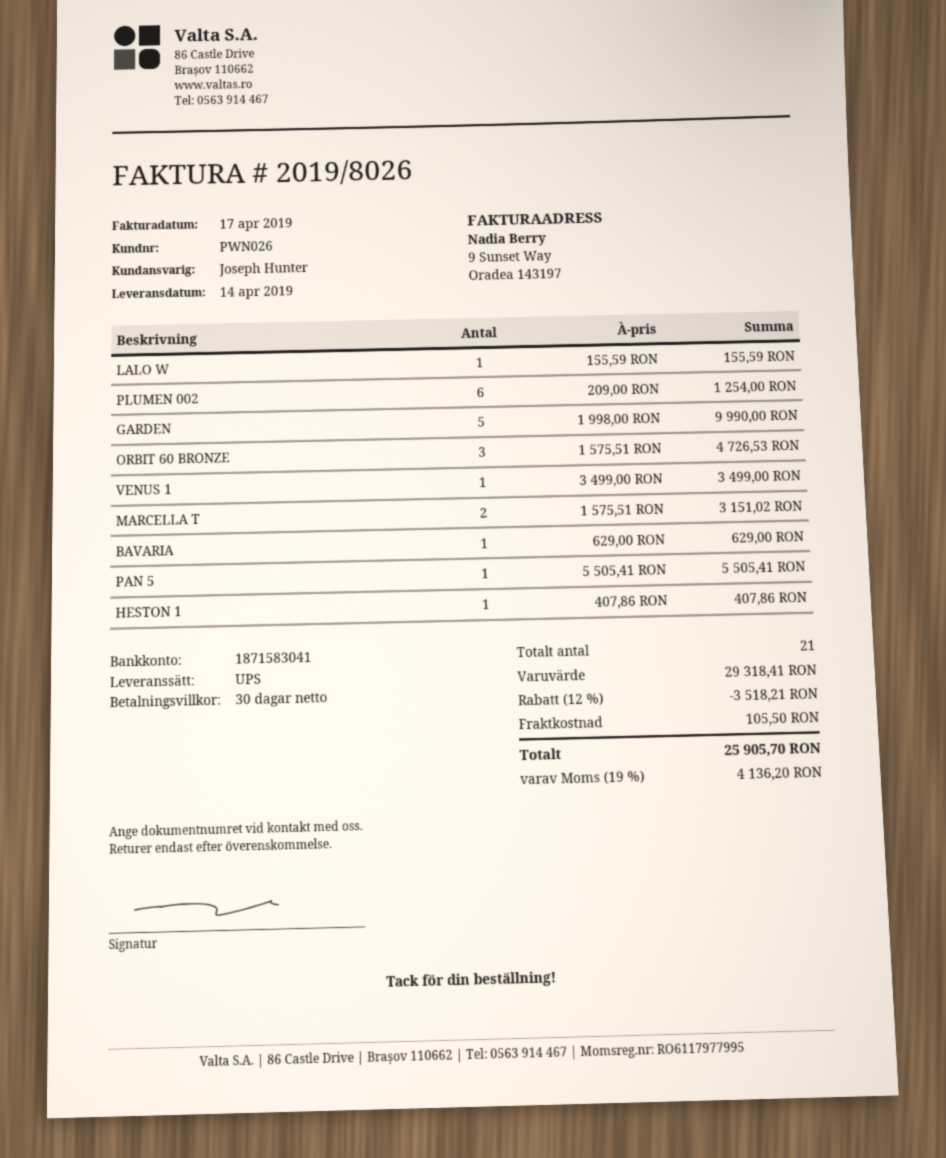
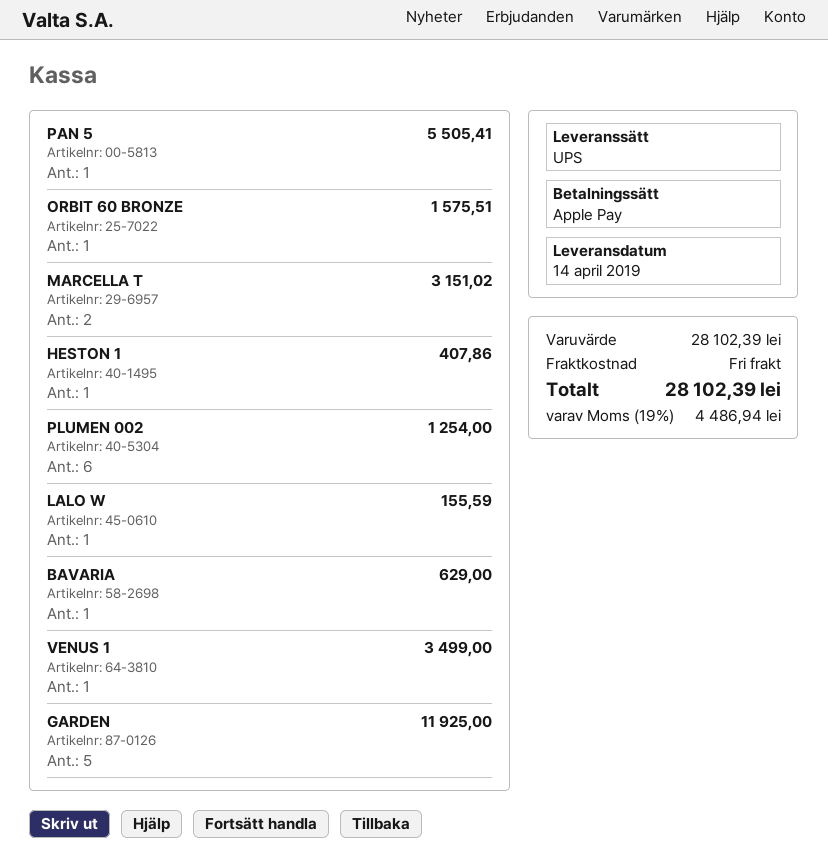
GARDEN: 5 for 9990.00 -> 5 for 11925.00
ORBIT 60 BRONZE: 3 for 4726.53 -> 1 for 1575.51
subtotal: 29318.41 -> 28102.39
discount: 12% = 3518.21 -> none
shipping: 105.50 -> 0.00
tax: 19% = 4136.20 -> 19% = 4486.94
total: 25905.70 -> 28102.39

